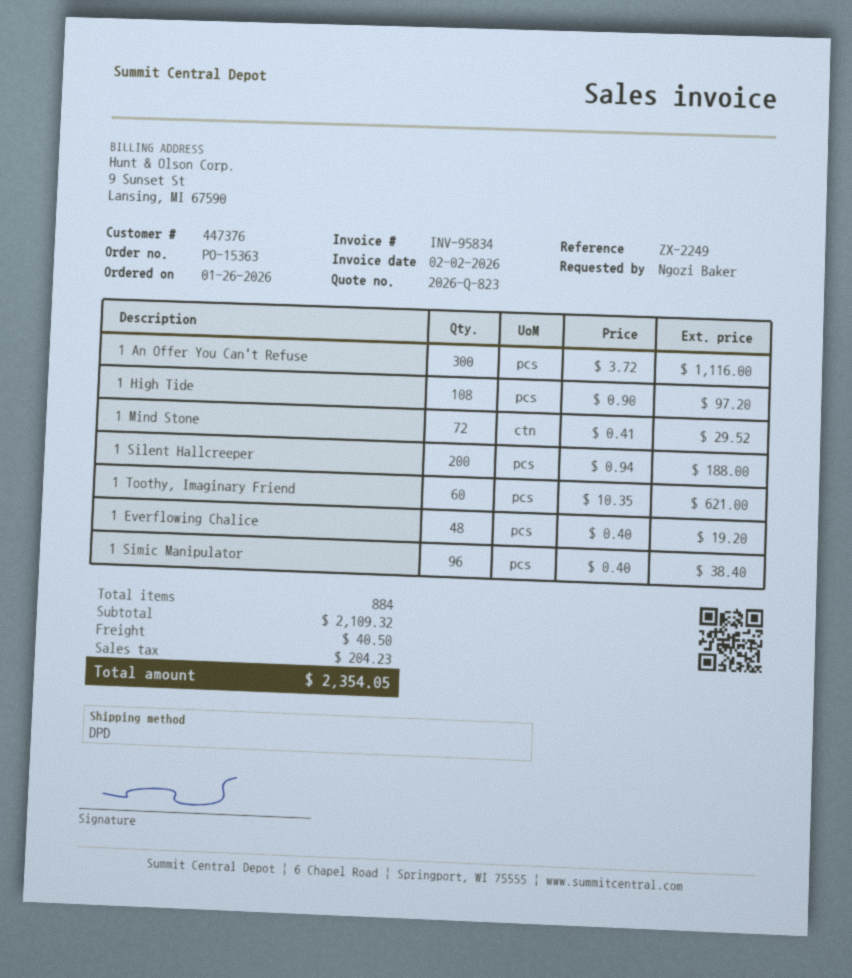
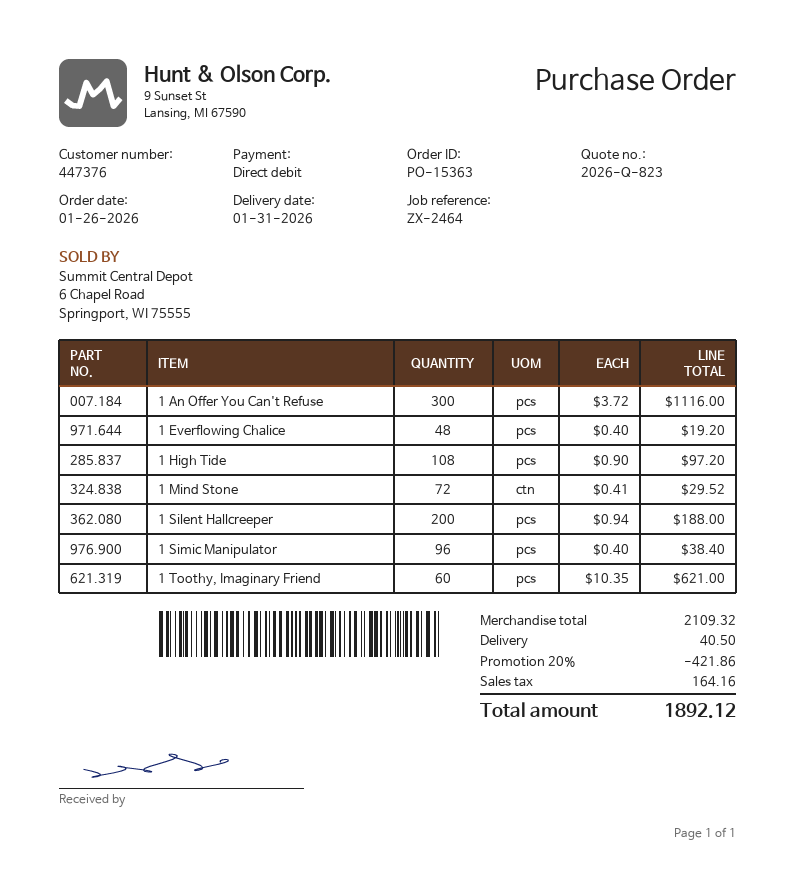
reference: ZX-2249 -> ZX-2464
discount: none -> 20% = 421.86
tax: 204.23 -> 164.16
total: 2354.05 -> 1892.12

